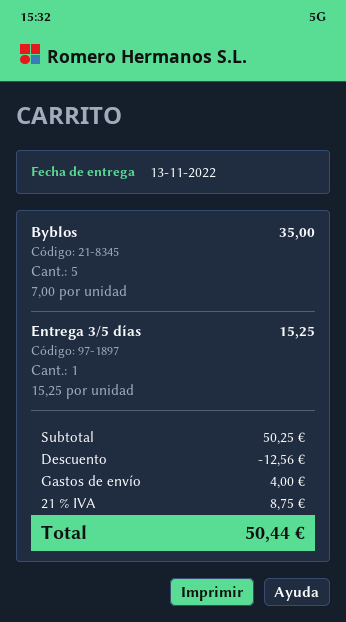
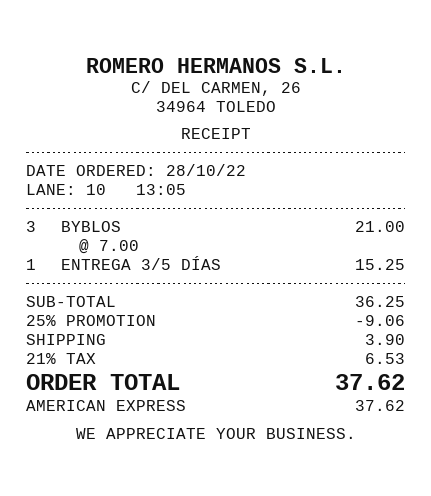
Byblos: 5 x 7.00 = 35.00 -> 3 x 7.00 = 21.00
subtotal: 50.25 -> 36.25
discount: 12.56 -> 9.06
shipping: 4.00 -> 3.90
tax: 21% = 8.75 -> 21% = 6.53
total: 50.44 -> 37.62

